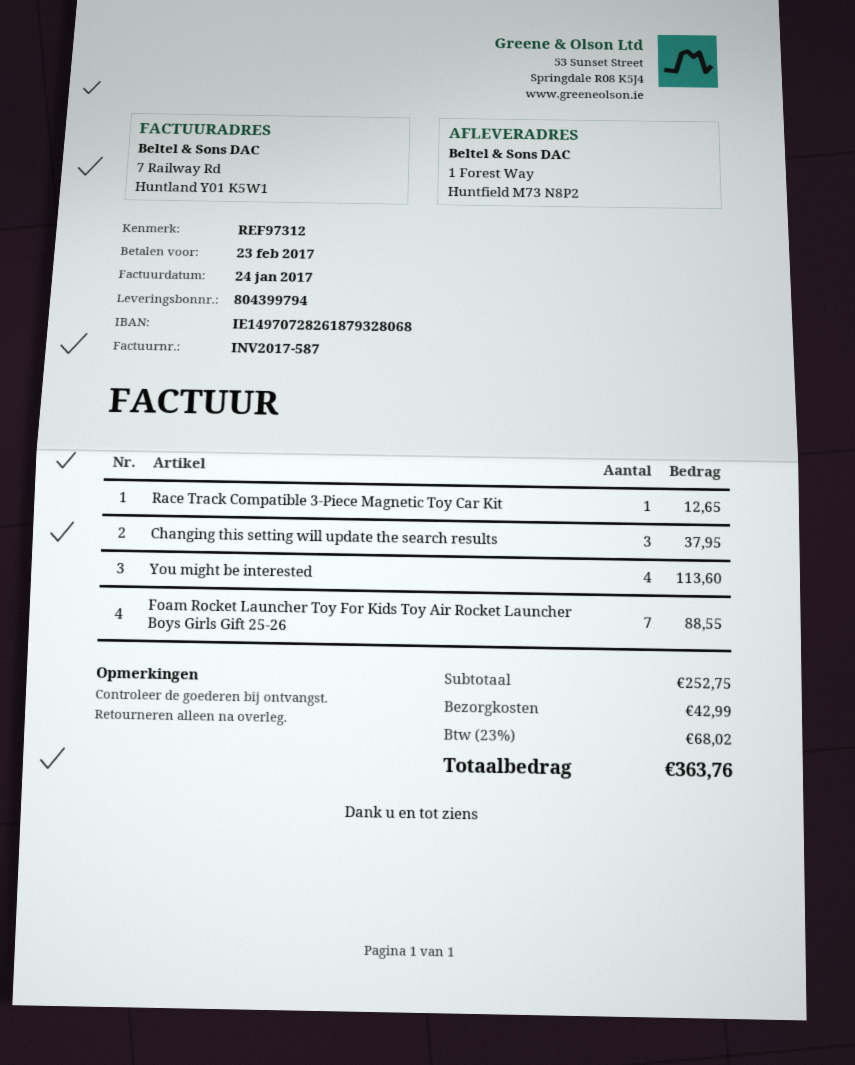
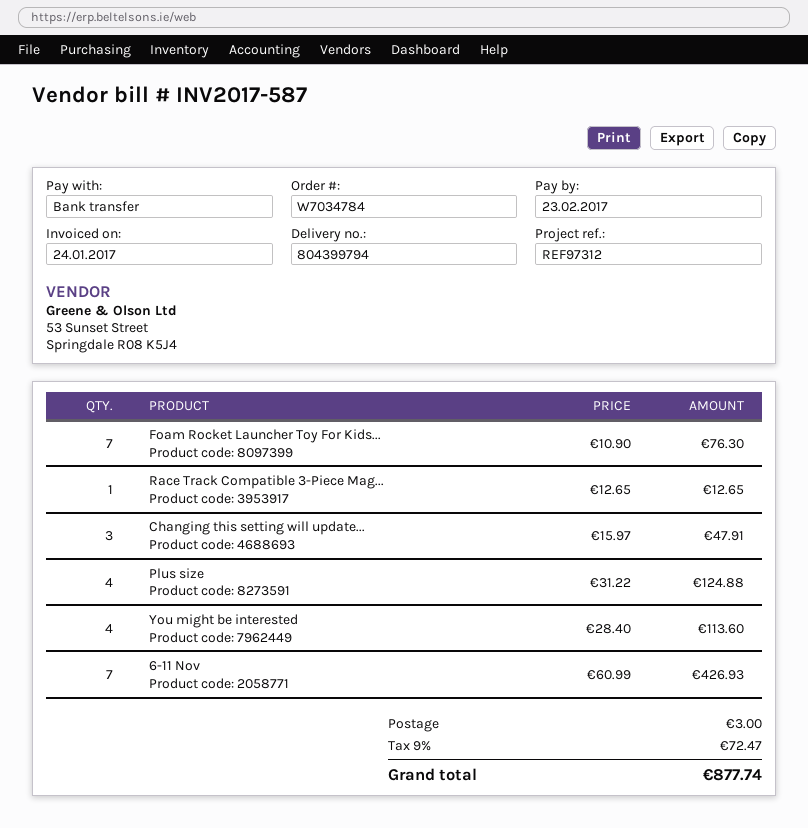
Changing this setting will update the search results: 3 for 37.95 -> 3 for 47.91
Foam Rocket Launcher Toy For Kids Toy Air Rocket Launcher Boys Girls Gift 25-26: 7 for 88.55 -> 7 for 76.30
Plus size: none -> 4 for 124.88
6-11 Nov: none -> 7 for 426.93
shipping: 42.99 -> 3.00
tax: 23% = 68.02 -> 9% = 72.47
total: 363.76 -> 877.74

